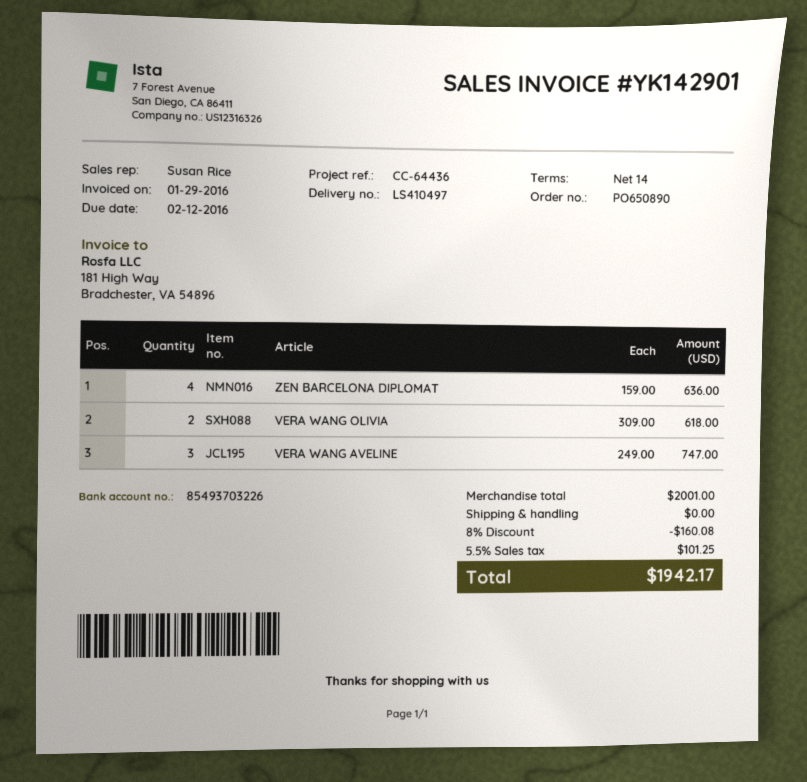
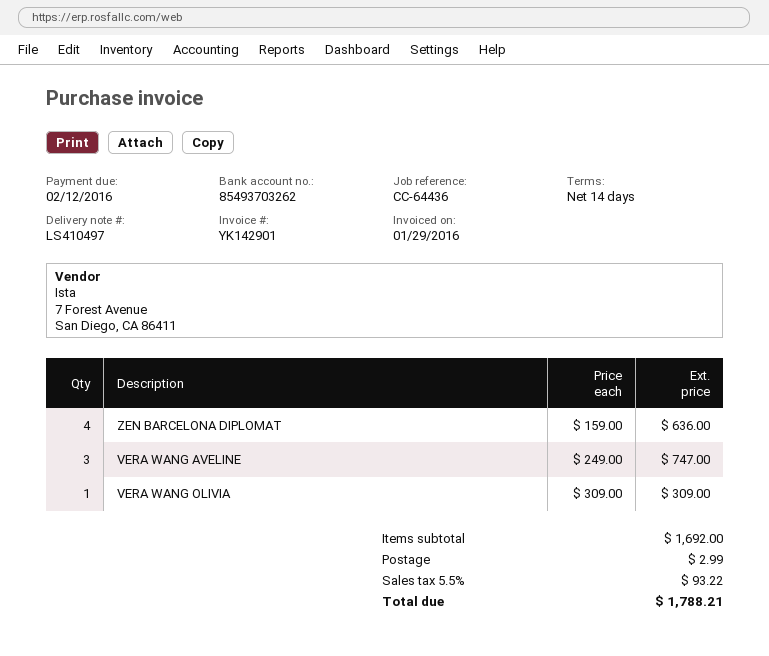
bank account: 85493703226 -> 85493703262
VERA WANG OLIVIA: 2 x 309.00 = 618.00 -> 1 x 309.00 = 309.00
subtotal: 2001.00 -> 1692.00
discount: 8% = 160.08 -> none
shipping: 0.00 -> 2.99
tax: 5.5% = 101.25 -> 5.5% = 93.22
total: 1942.17 -> 1788.21

